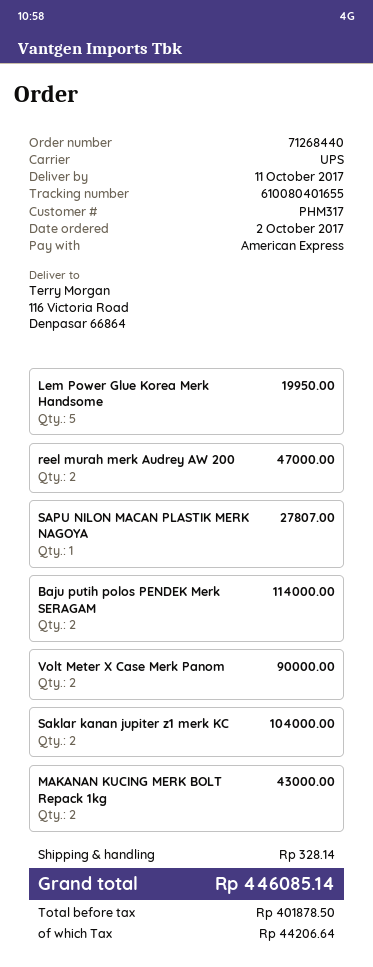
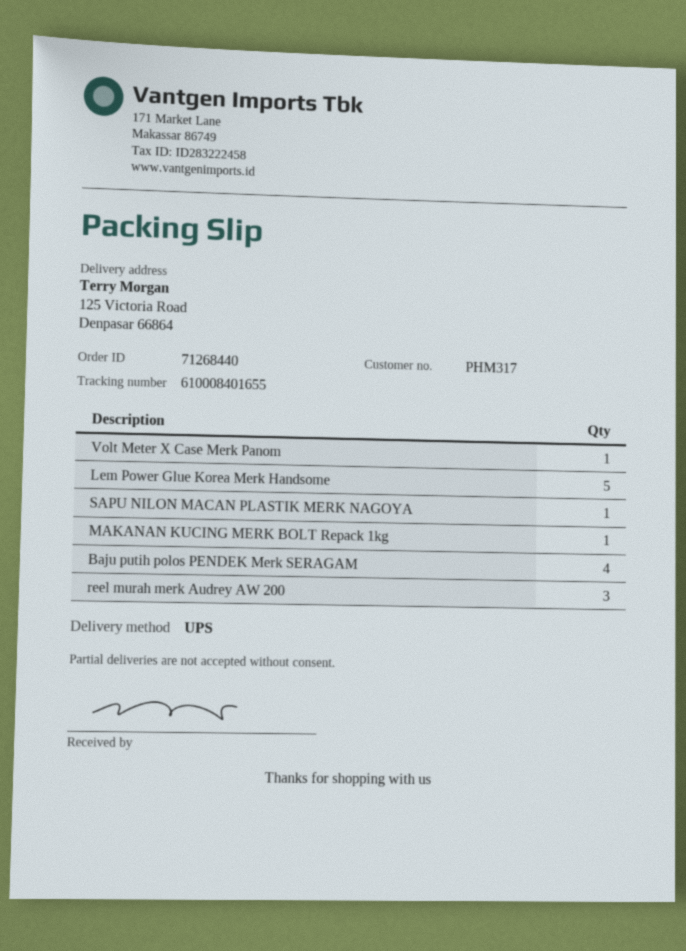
tracking number: 610080401655 -> 610008401655
ship to: 116 Victoria Road, Denpasar 66864 -> 125 Victoria Road, Denpasar 66864
reel murah merk Audrey AW 200: 2 -> 3
Baju putih polos PENDEK Merk SERAGAM: 2 -> 4
Volt Meter X Case Merk Panom: 2 -> 1
Saklar kanan jupiter z1 merk KC: 2 -> none
MAKANAN KUCING MERK BOLT Repack 1kg: 2 -> 1

